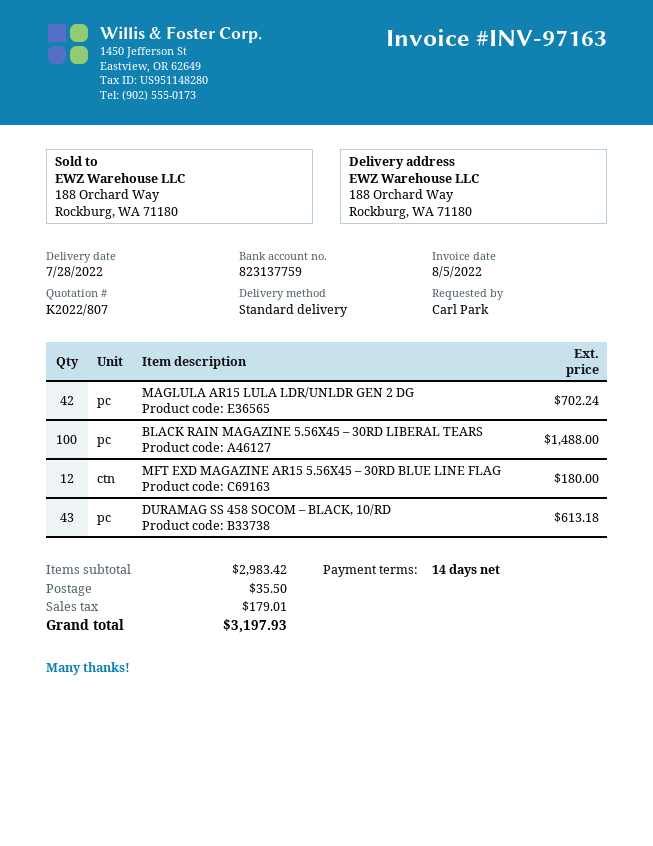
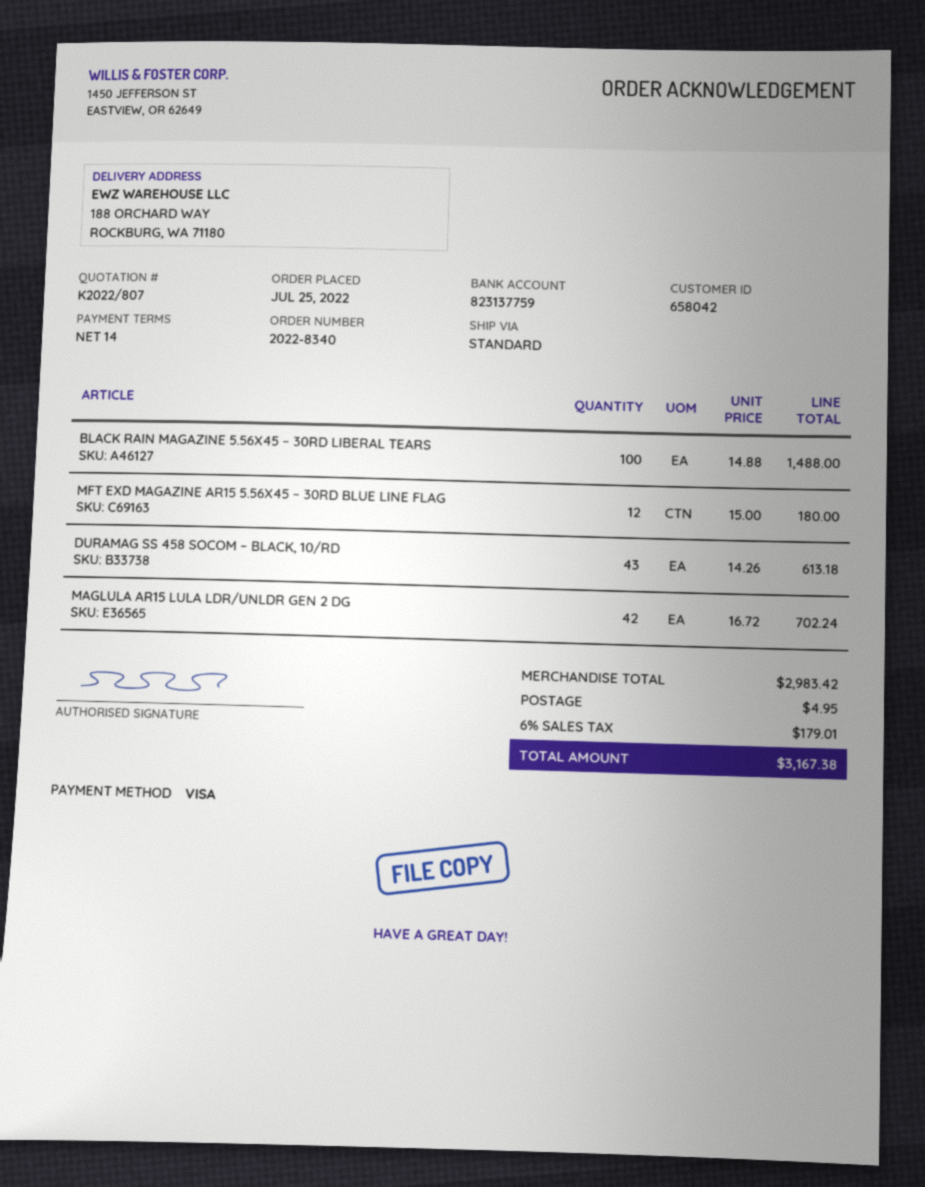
shipping: 35.50 -> 4.95
total: 3197.93 -> 3167.38

